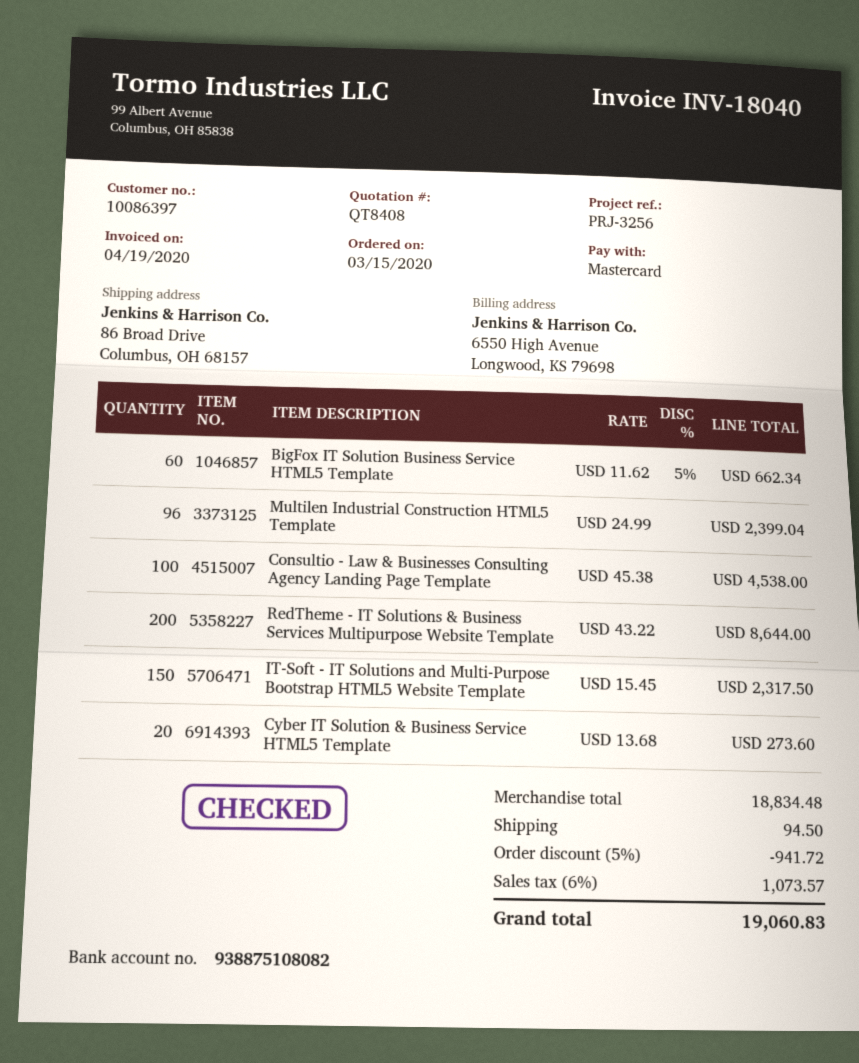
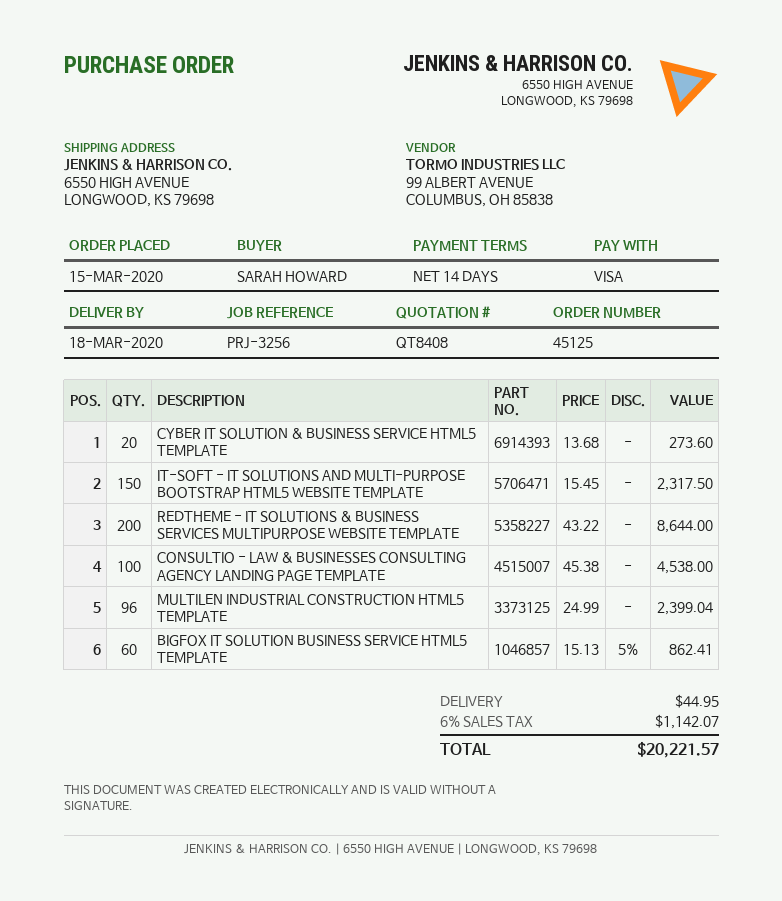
payment method: Mastercard -> Visa
ship to: 86 Broad Drive, Columbus, OH 68157 -> 6550 HIGH AVENUE, LONGWOOD, KS 79698
BigFox IT Solution Business Service HTML5 Template: 60 x 11.62 - 5% = 662.34 -> 60 x 15.13 - 5% = 862.41
discount: 5% = 941.72 -> none
shipping: 94.50 -> 44.95
tax: 6% = 1073.57 -> 6% = 1142.07
total: 19060.83 -> 20221.57

